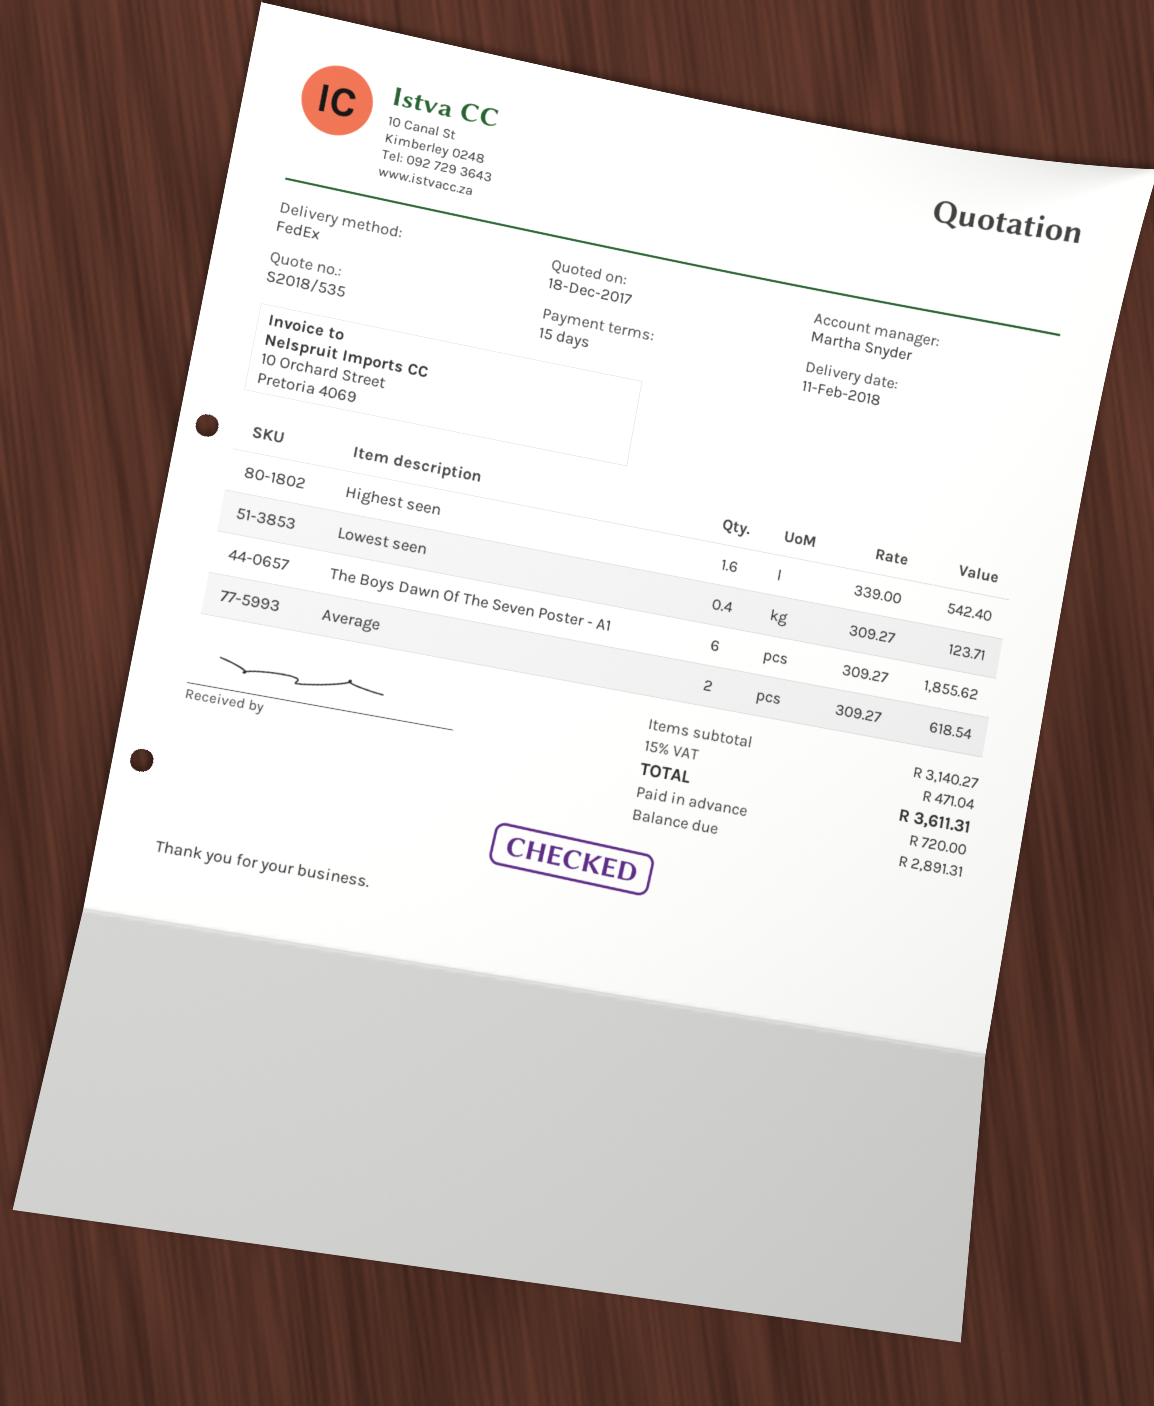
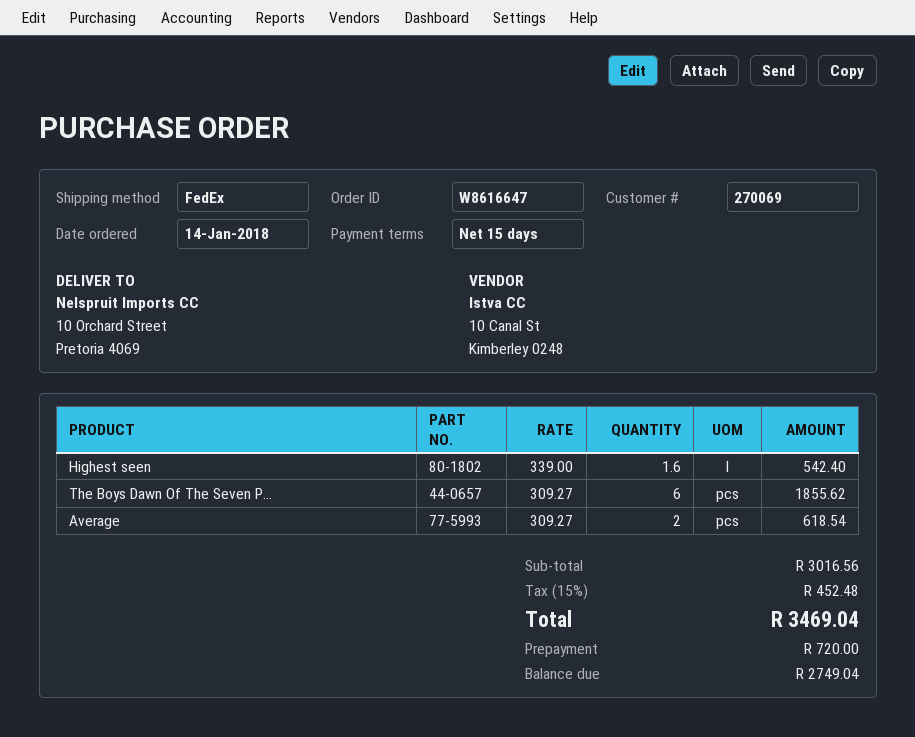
Lowest seen: 0.4 x 309.27 = 123.71 -> none
subtotal: 3140.27 -> 3016.56
tax: 15% = 471.04 -> 15% = 452.48
total: 3611.31 -> 3469.04
balance: 2891.31 -> 2749.04

